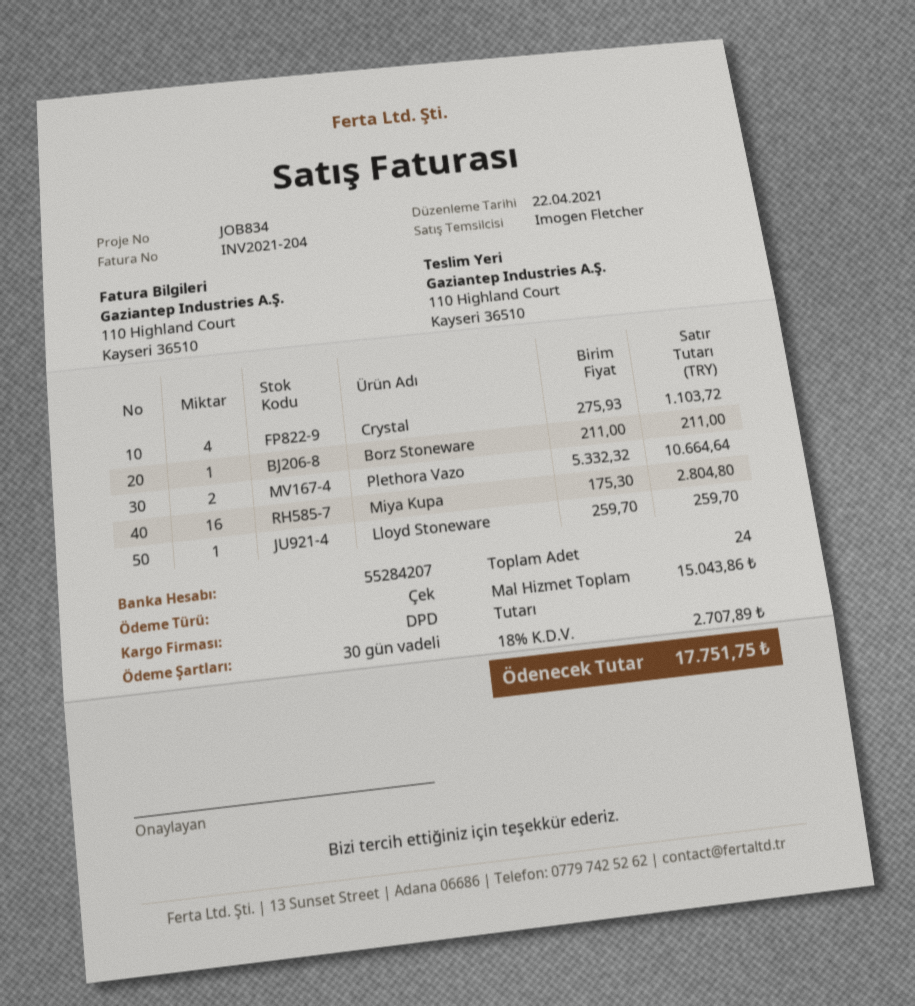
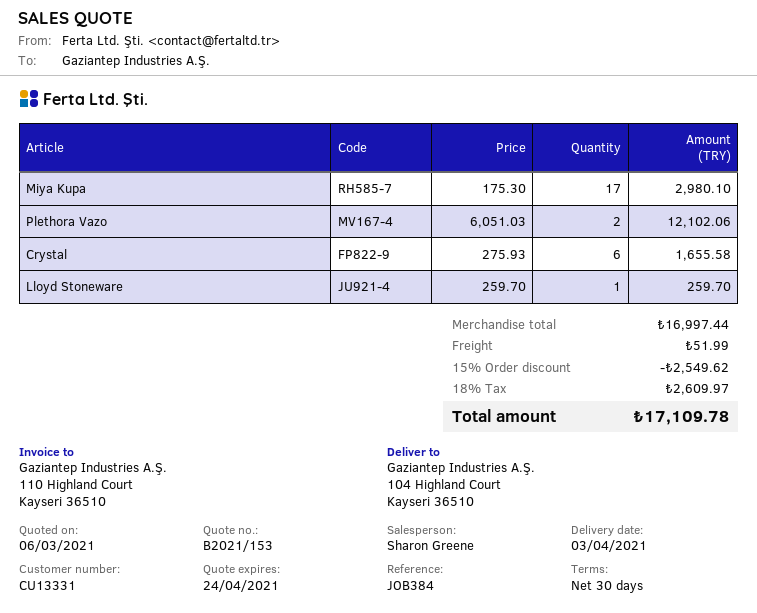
reference: JOB834 -> JOB384
sales rep: Imogen Fletcher -> Sharon Greene
ship to: 110 Highland Court, Kayseri 36510 -> 104 Highland Court, Kayseri 36510
Crystal: 4 x 275.93 = 1103.72 -> 6 x 275.93 = 1655.58
Borz Stoneware: 1 x 211.00 = 211.00 -> none
Plethora Vazo: 2 x 5332.32 = 10664.64 -> 2 x 6051.03 = 12102.06
Miya Kupa: 16 x 175.30 = 2804.80 -> 17 x 175.30 = 2980.10
subtotal: 15043.86 -> 16997.44
discount: none -> 15% = 2549.62
shipping: none -> 51.99
tax: 18% = 2707.89 -> 18% = 2609.97
total: 17751.75 -> 17109.78

